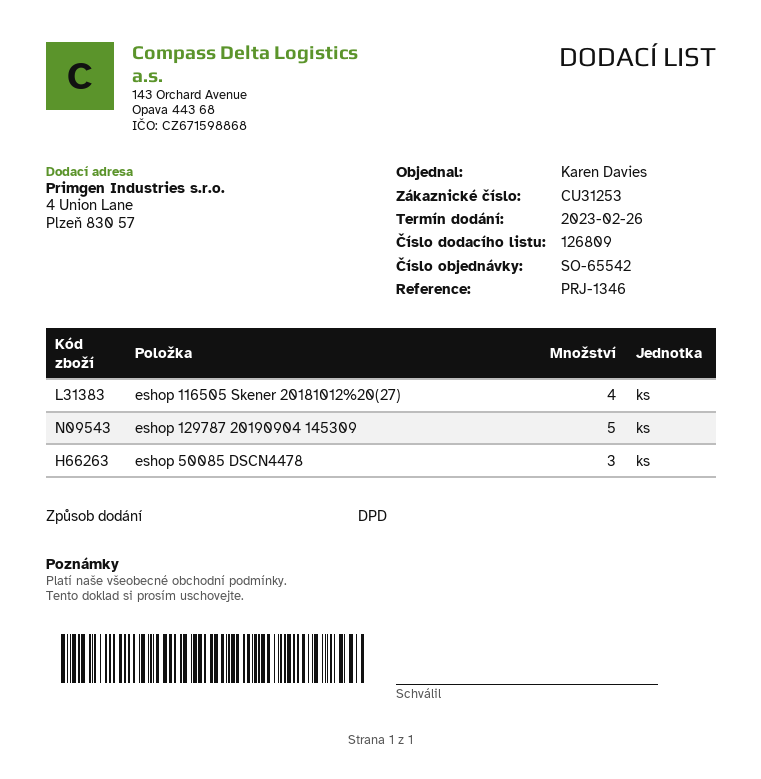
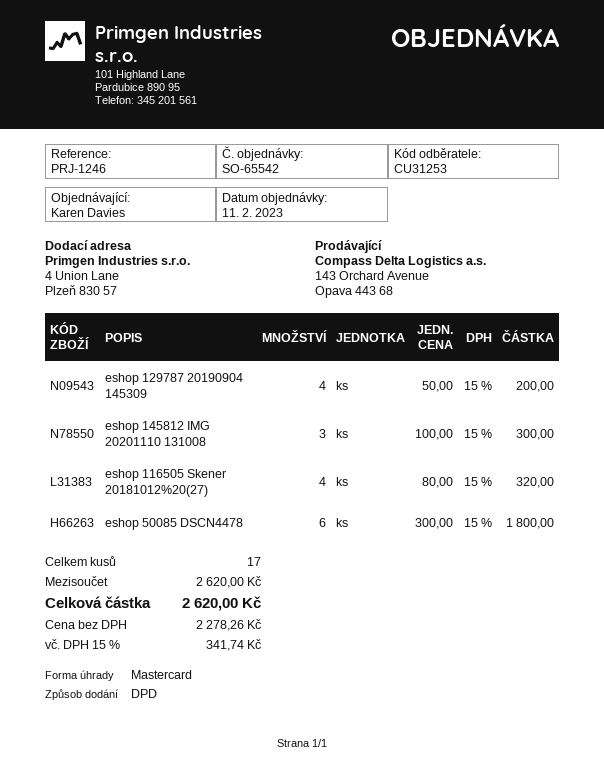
reference: PRJ-1346 -> PRJ-1246
eshop 129787 20190904 145309: 5 -> 4
eshop 50085 DSCN4478: 3 -> 6
eshop 145812 IMG 20201110 131008: none -> 3

